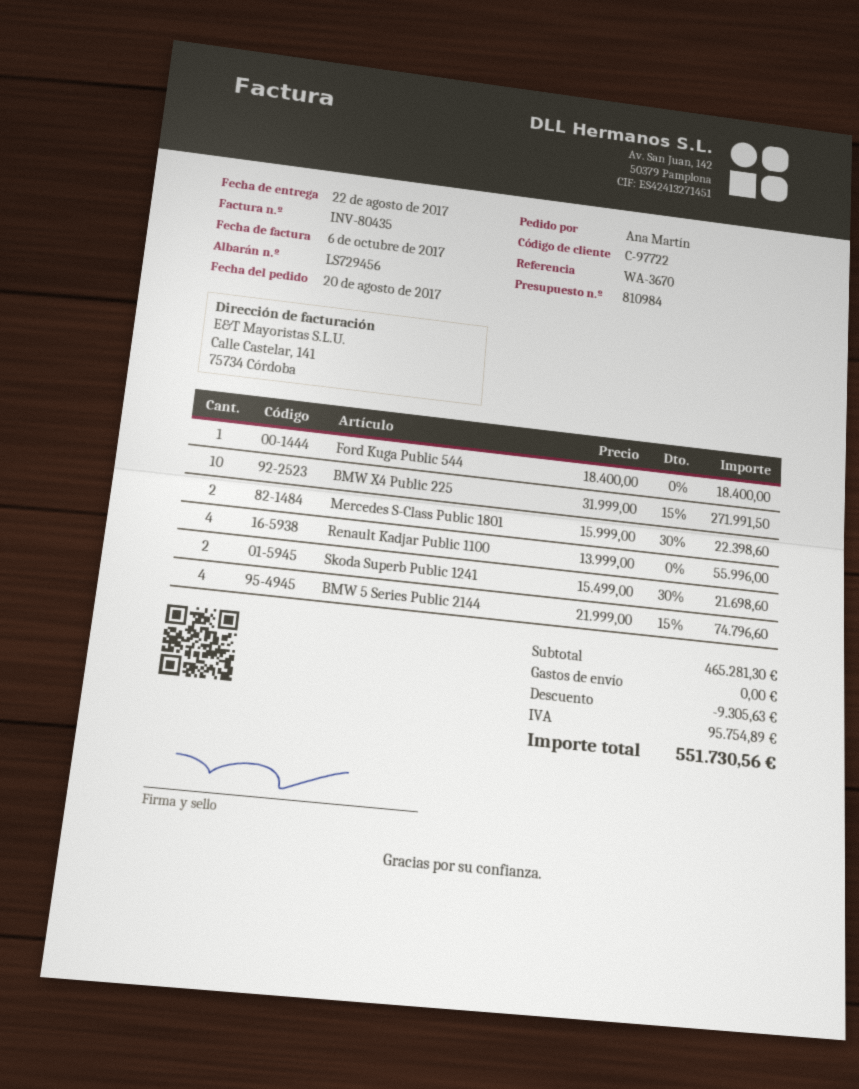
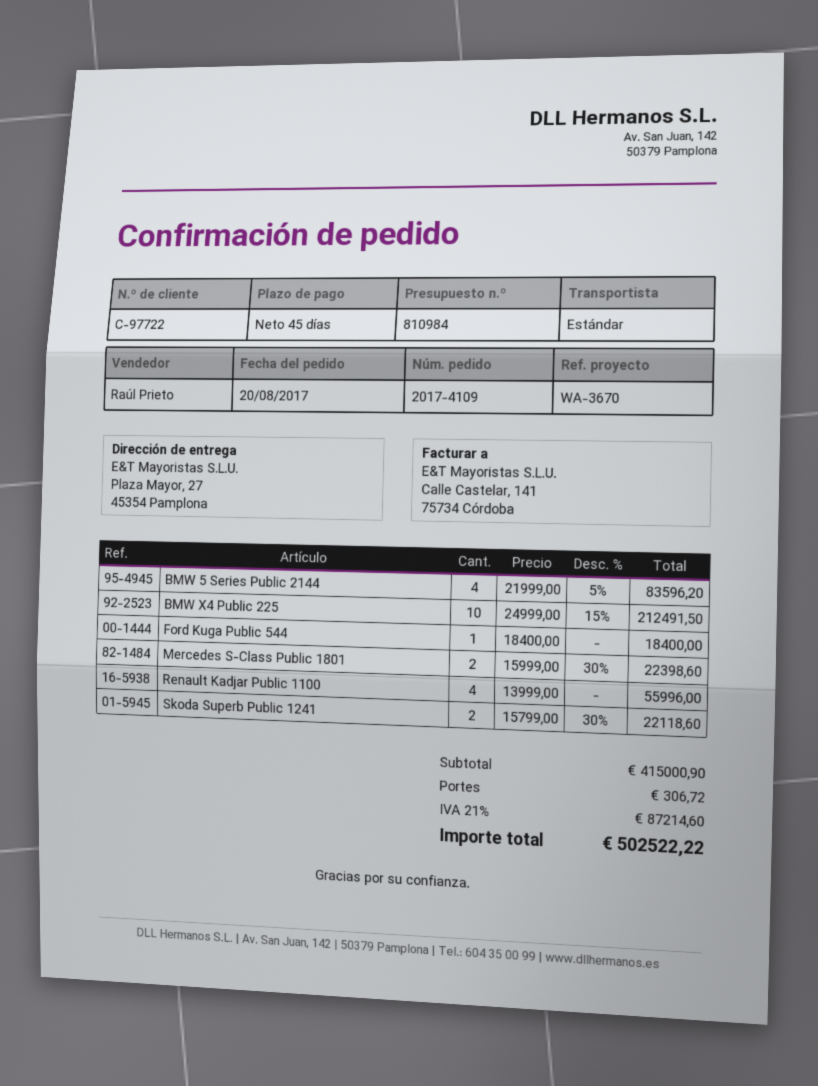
BMW X4 Public 225: 10 x 31999.00 - 15% = 271991.50 -> 10 x 24999.00 - 15% = 212491.50
Skoda Superb Public 1241: 2 x 15499.00 - 30% = 21698.60 -> 2 x 15799.00 - 30% = 22118.60
BMW 5 Series Public 2144: 4 x 21999.00 - 15% = 74796.60 -> 4 x 21999.00 - 5% = 83596.20
subtotal: 465281.30 -> 415000.90
discount: 9305.63 -> none
shipping: 0.00 -> 306.72
tax: 95754.89 -> 87214.60
total: 551730.56 -> 502522.22

